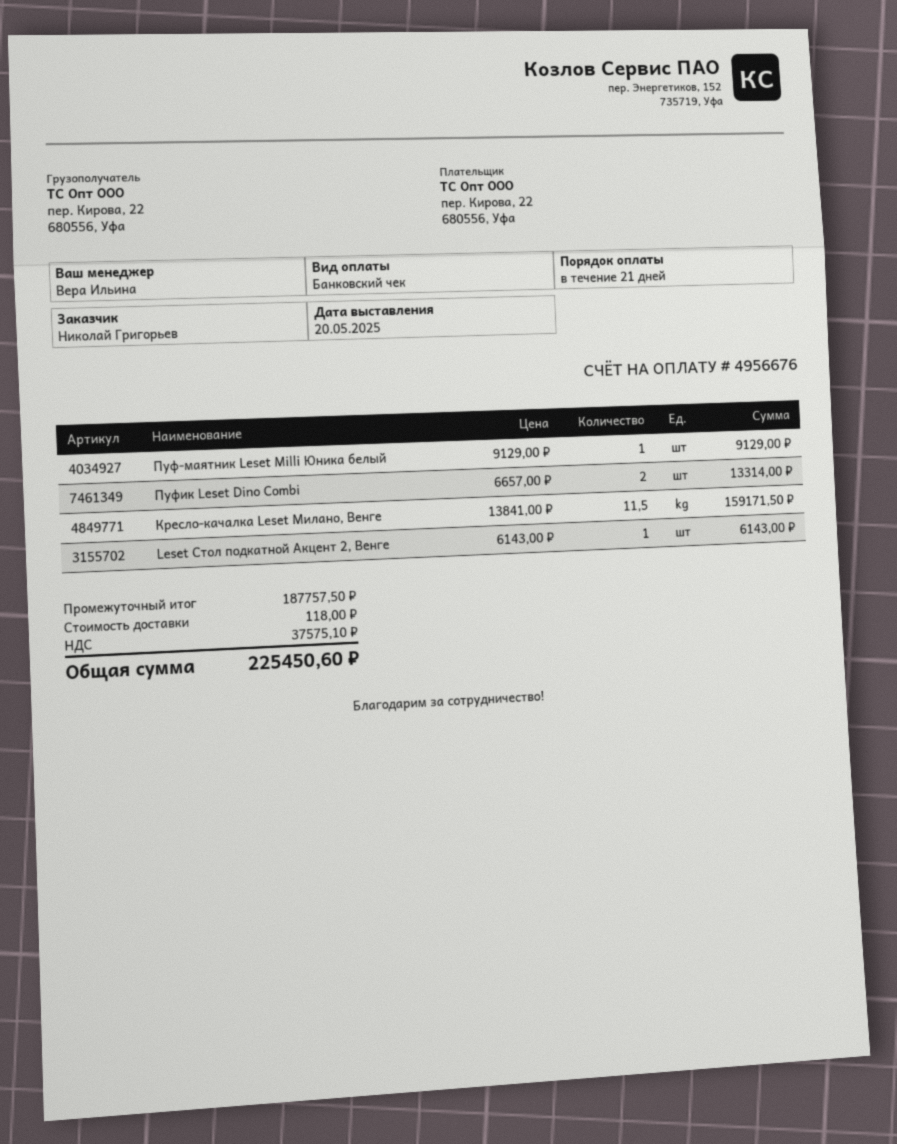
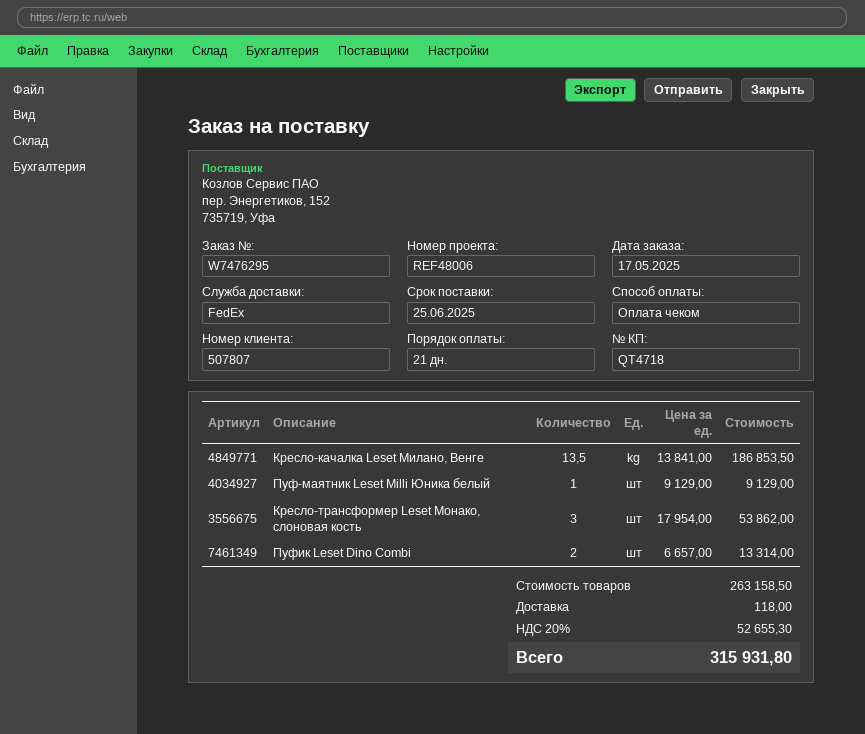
Кресло-качалка Leset Милано, Венге: 11.5 x 13841.00 = 159171.50 -> 13.5 x 13841.00 = 186853.50
Leset Стол подкатной Акцент 2, Венге: 1 x 6143.00 = 6143.00 -> none
Кресло-трансформер Leset Монако, слоновая кость: none -> 3 x 17954.00 = 53862.00
subtotal: 187757.50 -> 263158.50
tax: 37575.10 -> 52655.30
total: 225450.60 -> 315931.80

